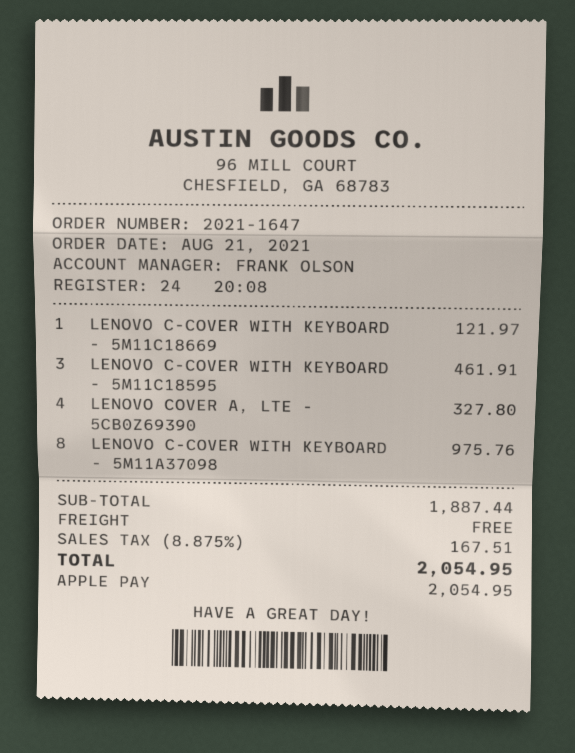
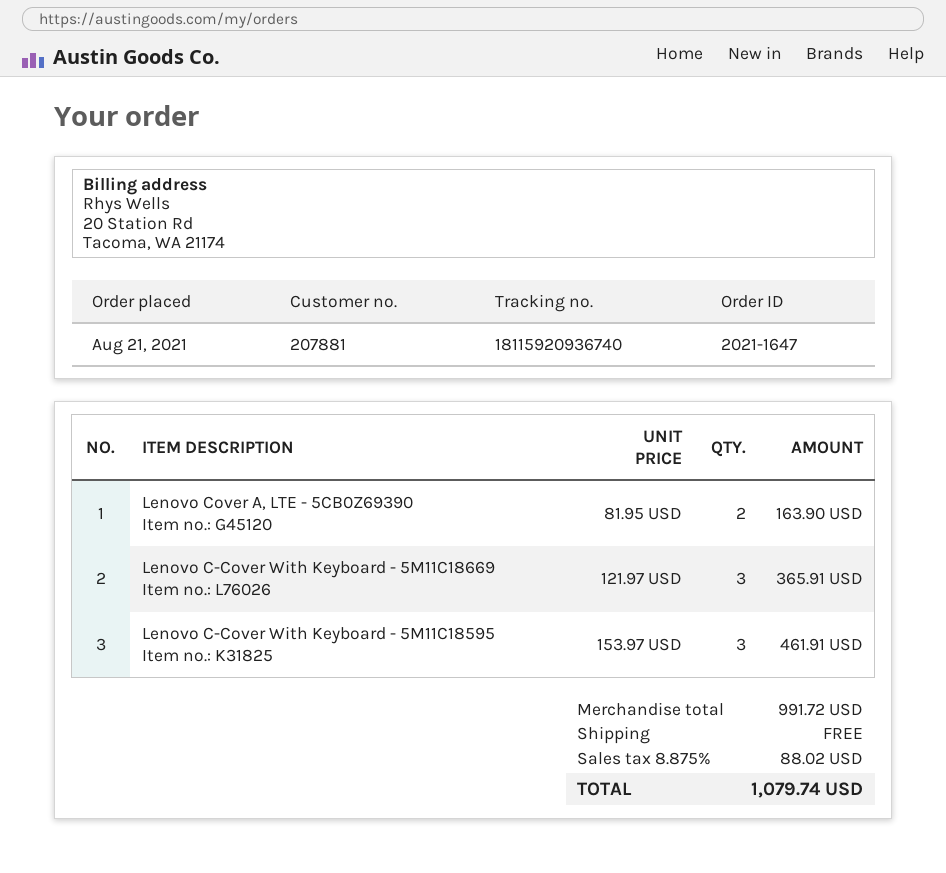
LENOVO C-COVER WITH KEYBOARD - 5M11C18669: 1 for 121.97 -> 3 for 365.91
LENOVO COVER A, LTE - 5CB0Z69390: 4 for 327.80 -> 2 for 163.90
LENOVO C-COVER WITH KEYBOARD - 5M11A37098: 8 for 975.76 -> none
subtotal: 1887.44 -> 991.72
tax: 8.875% = 167.51 -> 8.875% = 88.02
total: 2054.95 -> 1079.74

